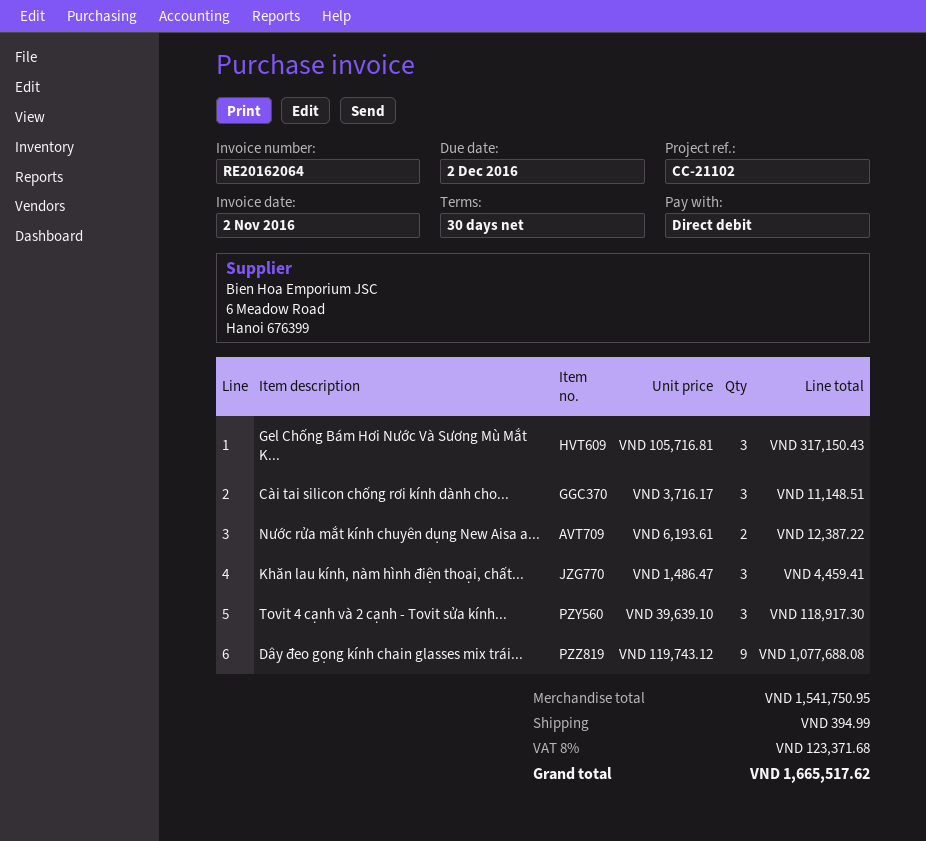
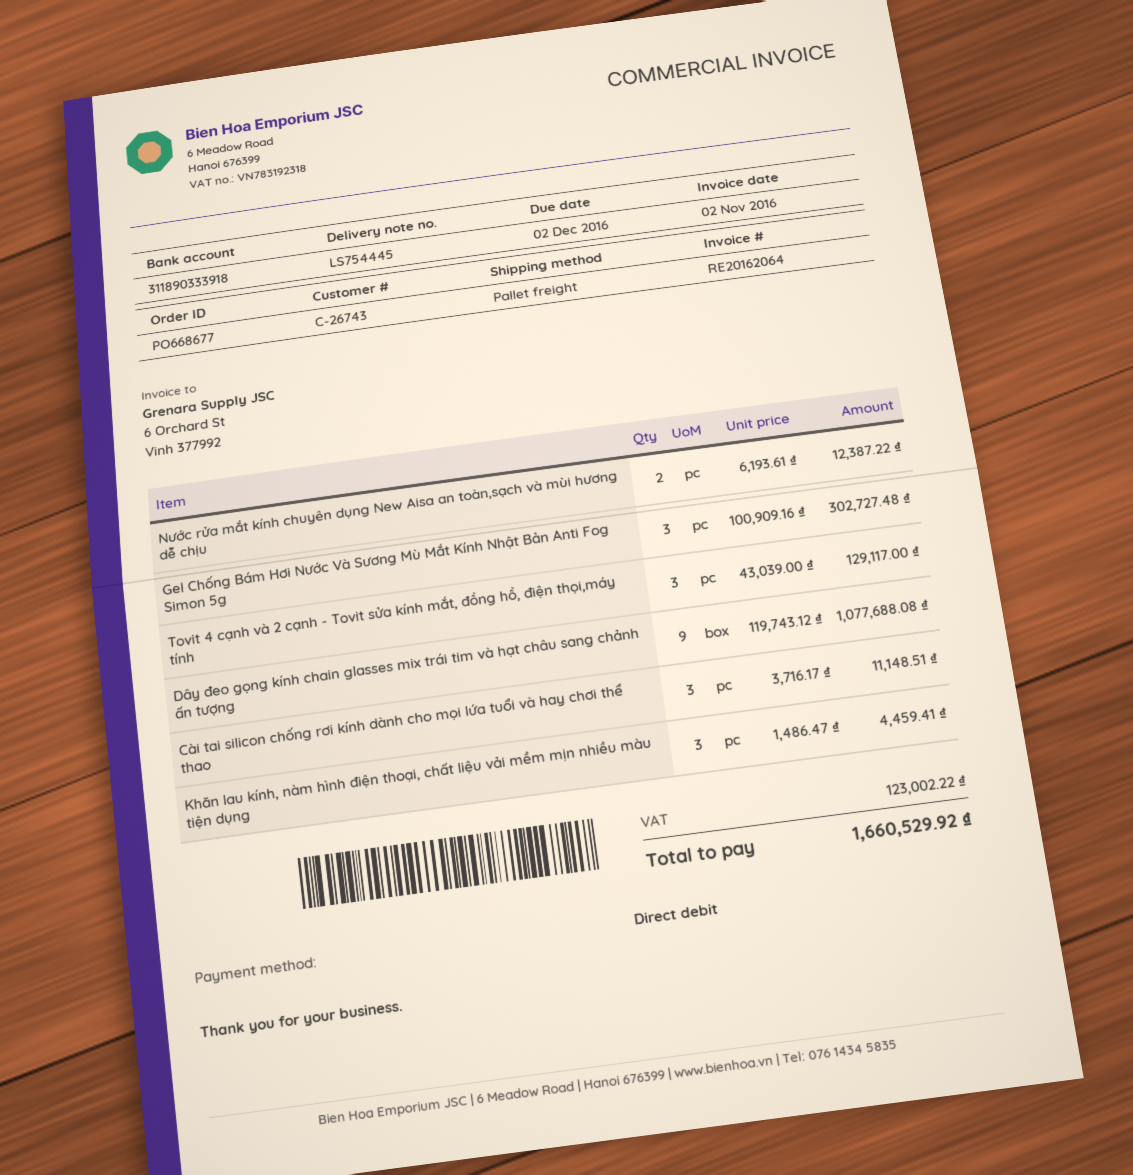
Gel Chống Bám Hơi Nước Và Sương Mù Mắt K...: 3 x 105716.81 = 317150.43 -> 3 x 100909.16 = 302727.48
Tovit 4 cạnh và 2 cạnh - Tovit sửa kính...: 3 x 39639.10 = 118917.30 -> 3 x 43039.00 = 129117.00
shipping: 394.99 -> none
tax: 123371.68 -> 123002.22
total: 1665517.62 -> 1660529.92

